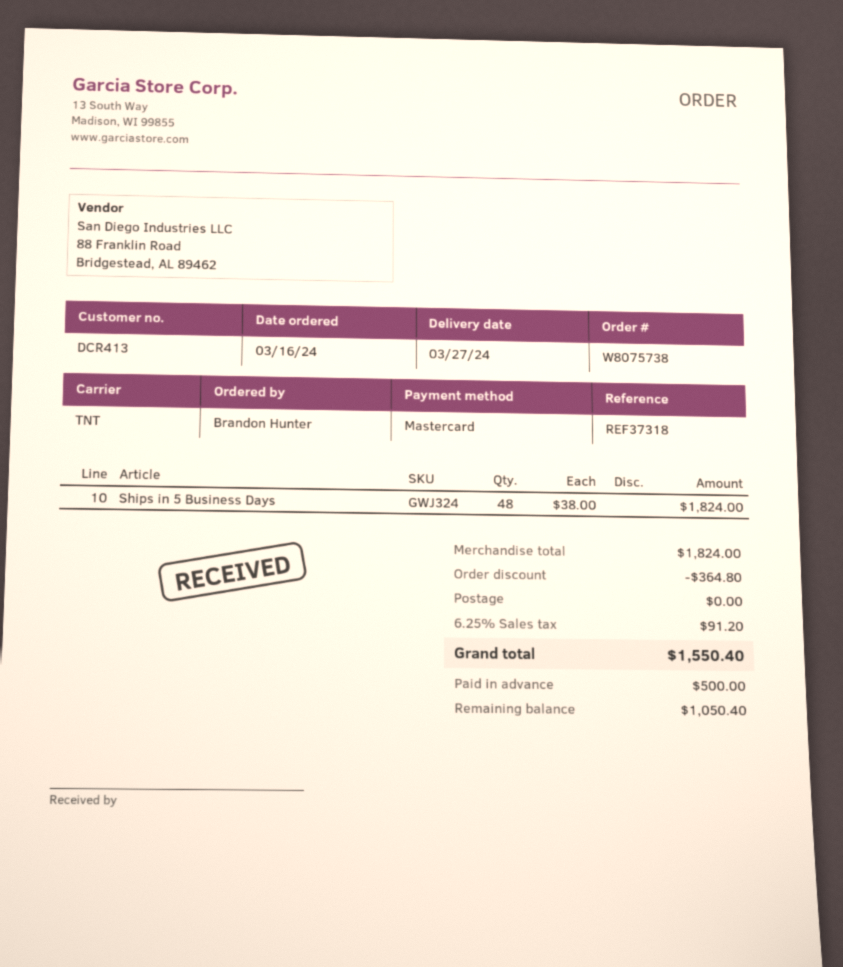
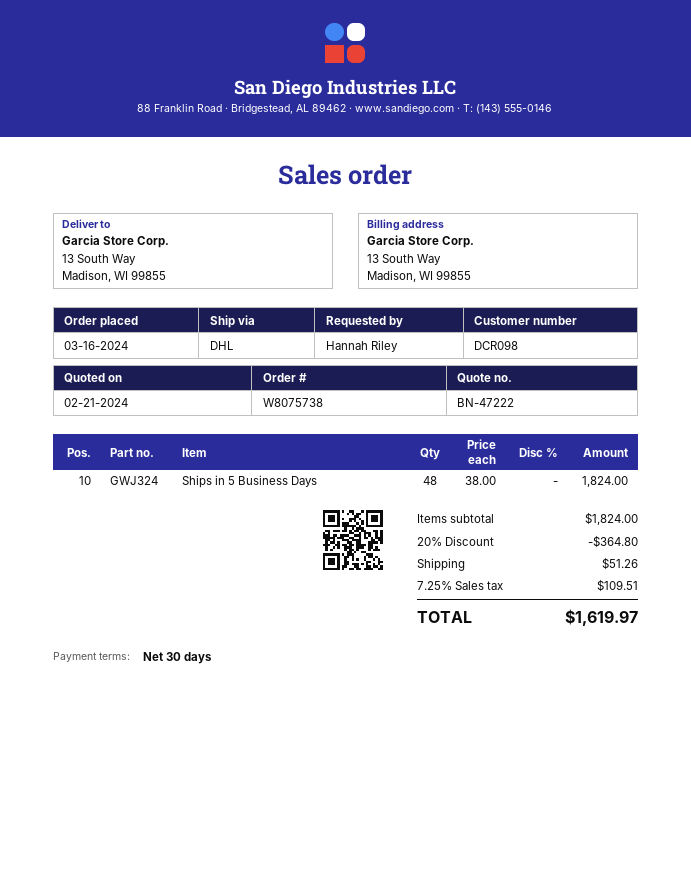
customer number: DCR413 -> DCR098
ordered by: Brandon Hunter -> Hannah Riley
shipping method: TNT -> DHL
shipping: 0.00 -> 51.26
tax: 6.25% = 91.20 -> 7.25% = 109.51
total: 1550.40 -> 1619.97

